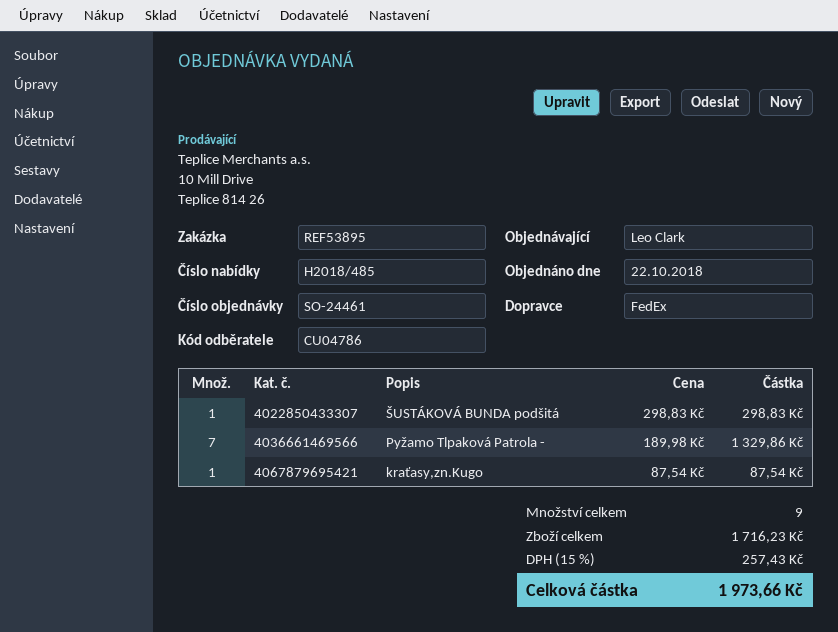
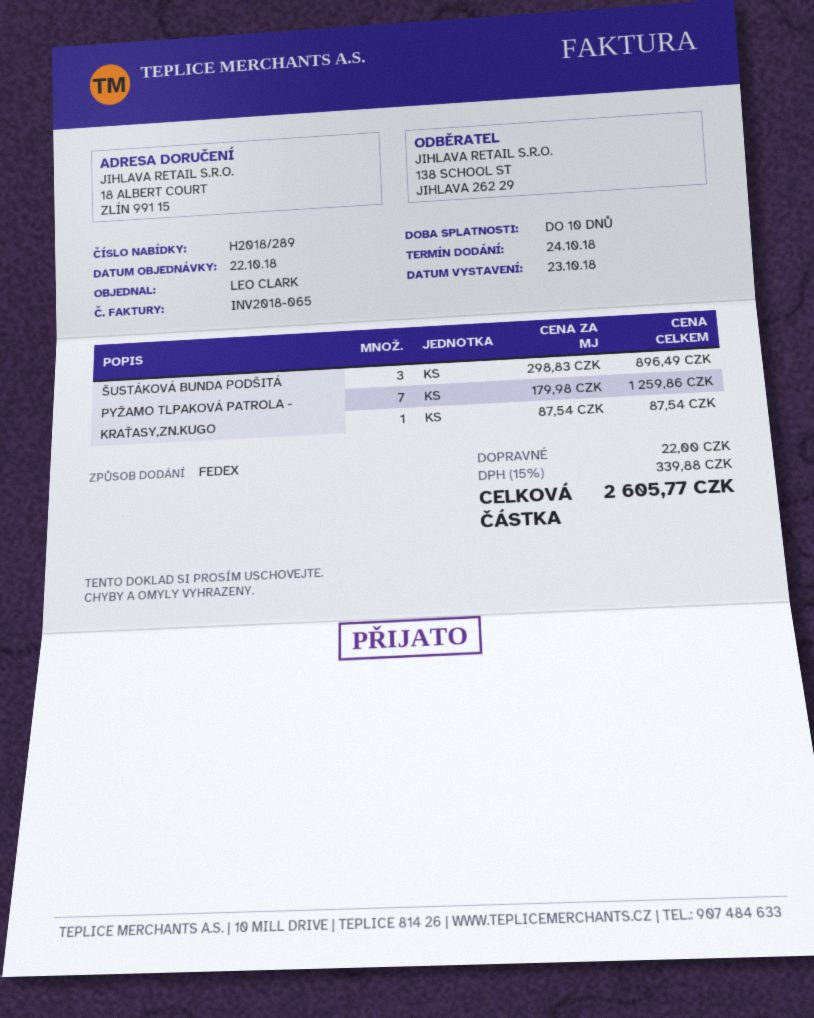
quote number: H2018/485 -> H2018/289
ŠUSTÁKOVÁ BUNDA podšitá: 1 x 298.83 = 298.83 -> 3 x 298.83 = 896.49
Pyžamo Tlpaková Patrola -: 7 x 189.98 = 1329.86 -> 7 x 179.98 = 1259.86
shipping: none -> 22.00
tax: 15% = 257.43 -> 15% = 339.88
total: 1973.66 -> 2605.77

